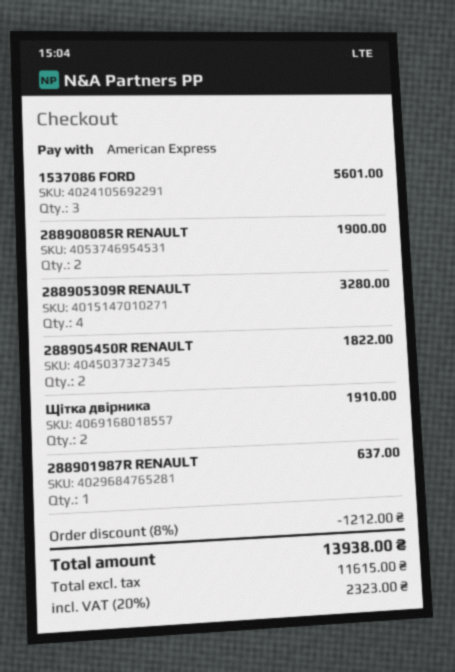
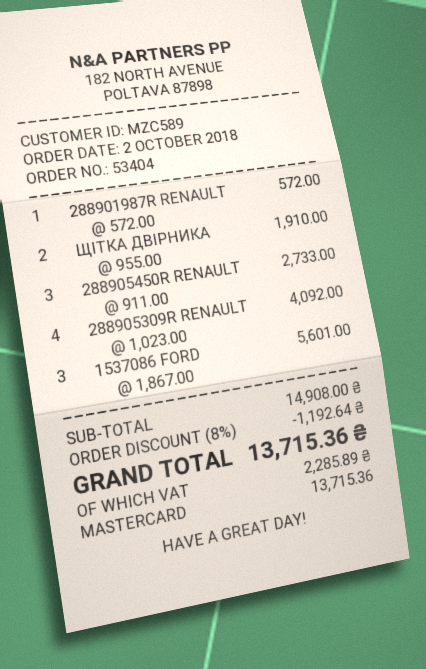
payment method: American Express -> Mastercard
288908085R RENAULT: 2 for 1900.00 -> none
288905309R RENAULT: 4 for 3280.00 -> 4 for 4092.00
288905450R RENAULT: 2 for 1822.00 -> 3 for 2733.00
288901987R RENAULT: 1 for 637.00 -> 1 for 572.00
discount: 8% = 1212.00 -> 8% = 1192.64
tax: 2323.00 -> 2285.89
total: 13938.00 -> 13715.36

